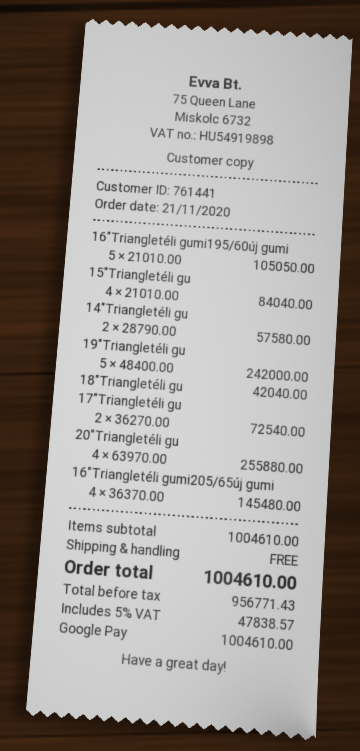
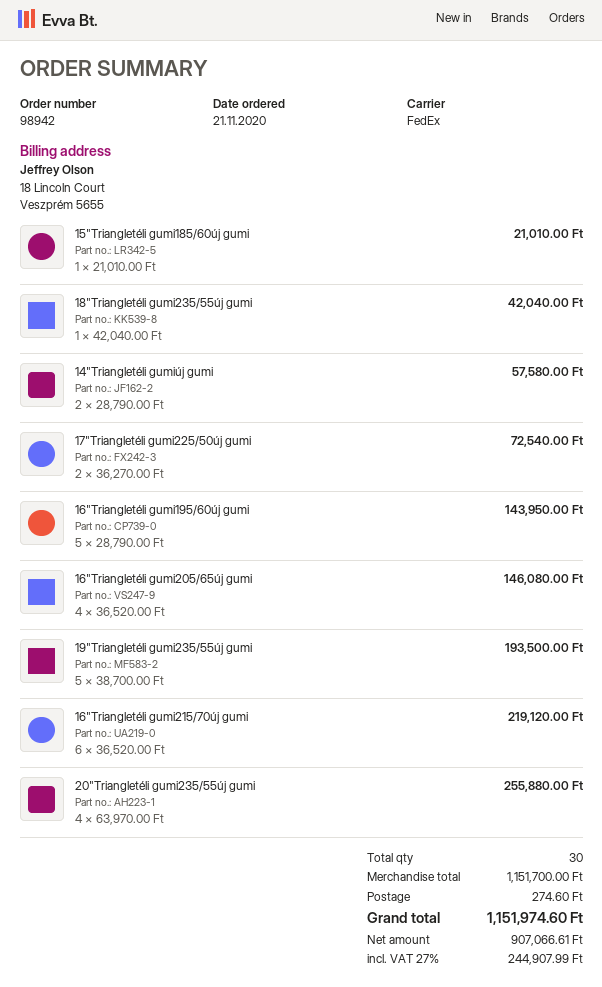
16"Triangletéli gumi195/60új gumi: 5 x 21010.00 = 105050.00 -> 5 x 28790.00 = 143950.00
15"Triangletéli gu: 4 x 21010.00 = 84040.00 -> 1 x 21010.00 = 21010.00
19"Triangletéli gu: 5 x 48400.00 = 242000.00 -> 5 x 38700.00 = 193500.00
16"Triangletéli gumi205/65új gumi: 4 x 36370.00 = 145480.00 -> 4 x 36520.00 = 146080.00
16"Triangletéli gumi215/70új gumi: none -> 6 x 36520.00 = 219120.00
subtotal: 1004610.00 -> 1151700.00
shipping: 0.00 -> 274.60
net: 956771.43 -> 907066.61
tax: 5% = 47838.57 -> 27% = 244907.99
total: 1004610.00 -> 1151974.60

